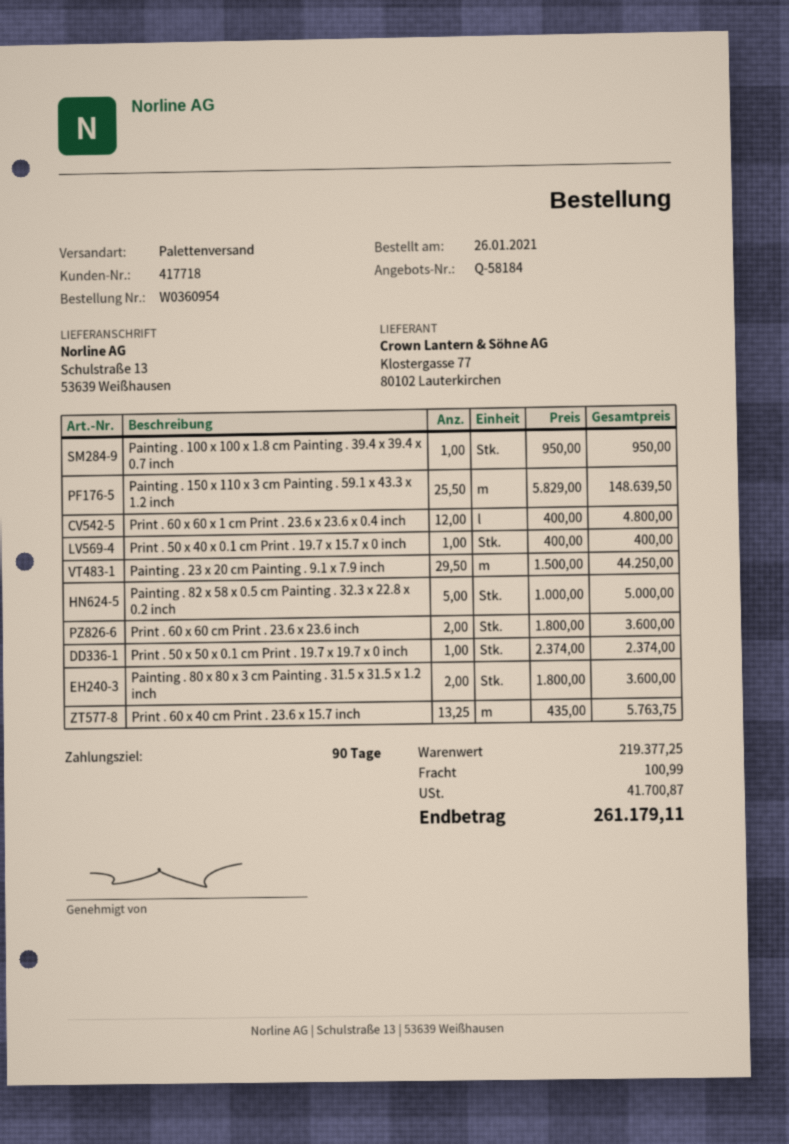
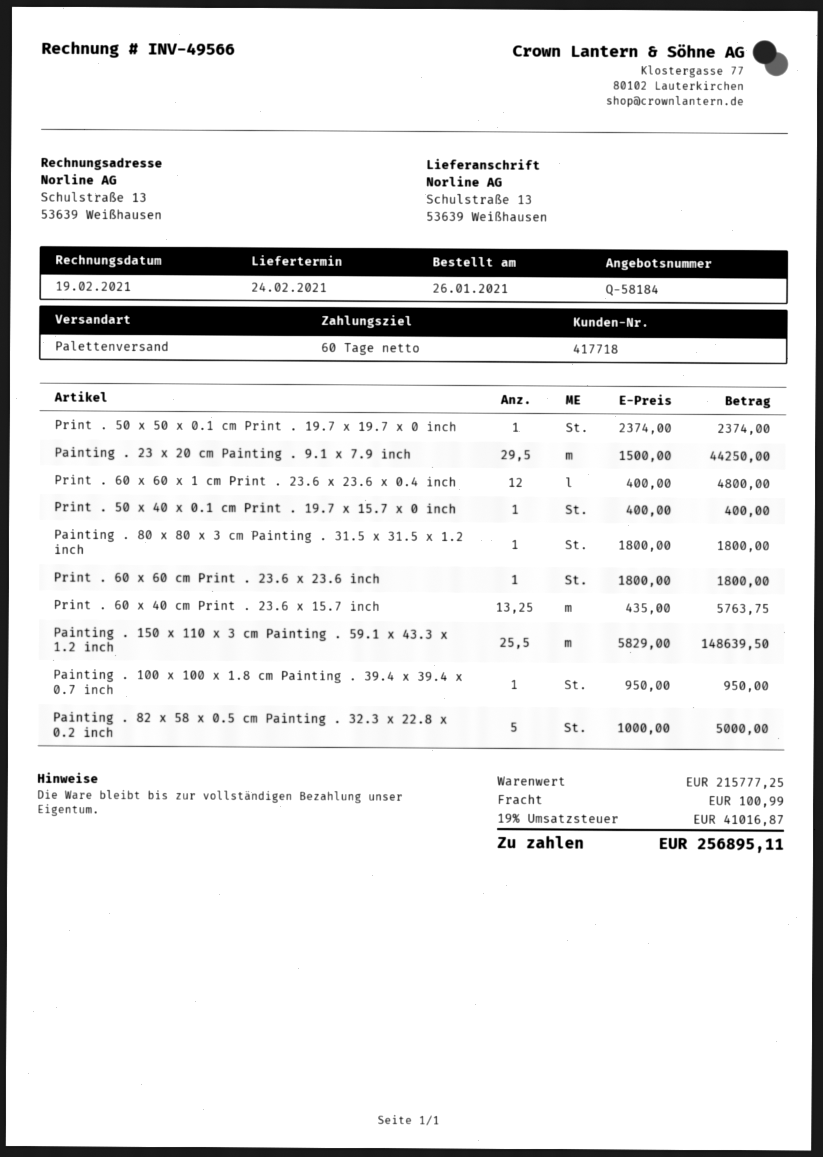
payment terms: 90 days -> 60 days
Print . 60 x 60 cm Print . 23.6 x 23.6 inch: 2 x 1800.00 = 3600.00 -> 1 x 1800.00 = 1800.00
Painting . 80 x 80 x 3 cm Painting . 31.5 x 31.5 x 1.2 inch: 2 x 1800.00 = 3600.00 -> 1 x 1800.00 = 1800.00
subtotal: 219377.25 -> 215777.25
tax: 41700.87 -> 41016.87
total: 261179.11 -> 256895.11

